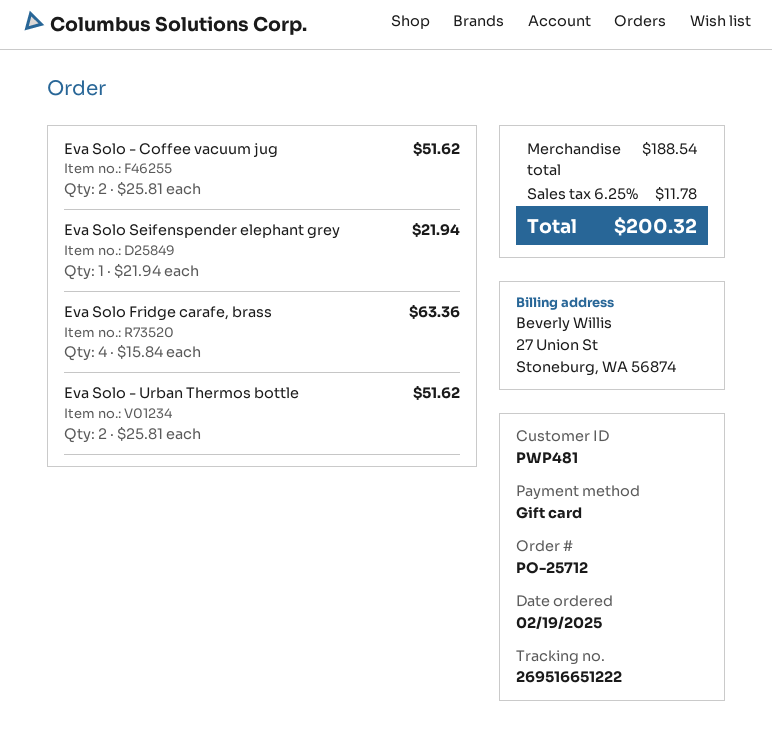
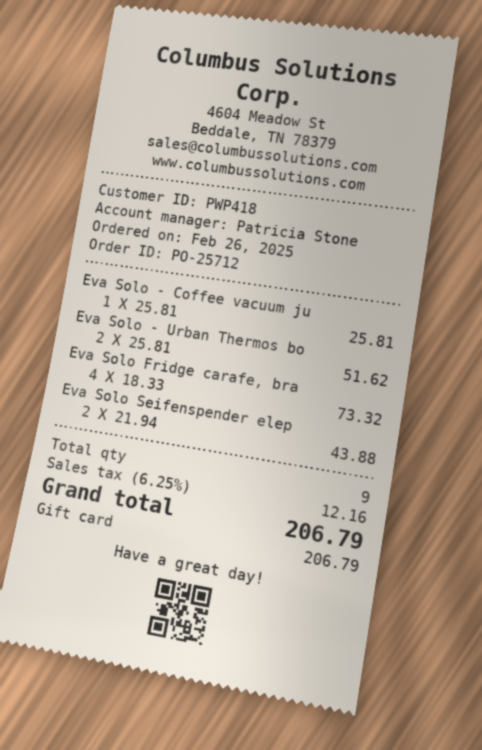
order date: 2025-02-19 -> 2025-02-26
customer number: PWP481 -> PWP418
Eva Solo - Coffee vacuum jug: 2 x 25.81 = 51.62 -> 1 x 25.81 = 25.81
Eva Solo Seifenspender elephant grey: 1 x 21.94 = 21.94 -> 2 x 21.94 = 43.88
Eva Solo Fridge carafe, brass: 4 x 15.84 = 63.36 -> 4 x 18.33 = 73.32
tax: 6.25% = 11.78 -> 6.25% = 12.16
total: 200.32 -> 206.79

